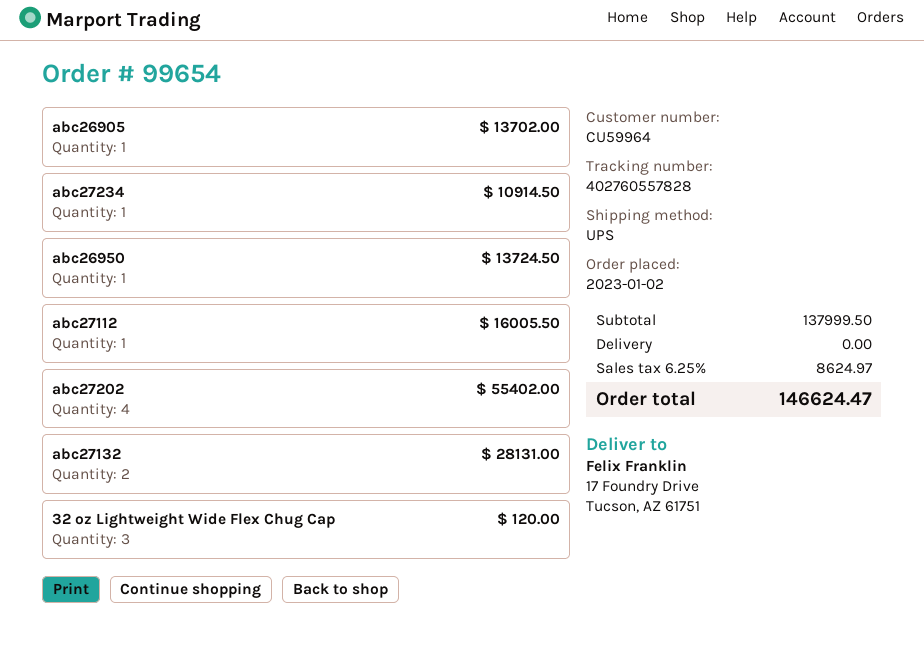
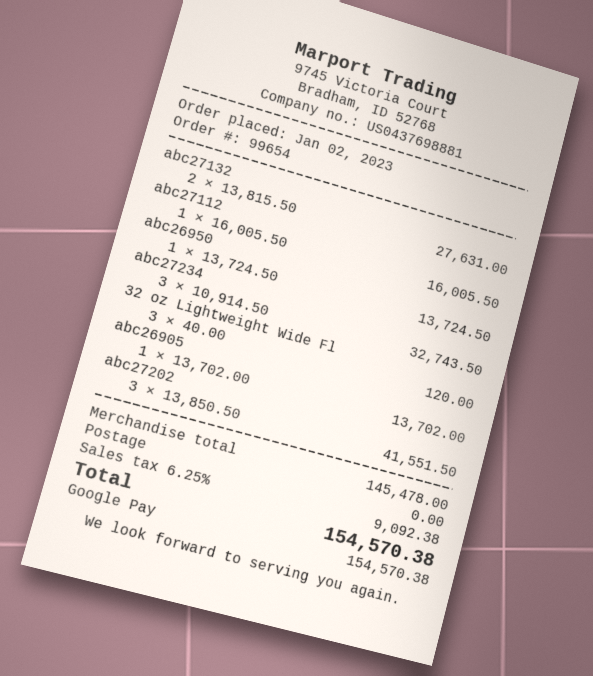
abc27234: 1 for 10914.50 -> 3 for 32743.50
abc27202: 4 for 55402.00 -> 3 for 41551.50
abc27132: 2 for 28131.00 -> 2 for 27631.00
subtotal: 137999.50 -> 145478.00
tax: 6.25% = 8624.97 -> 6.25% = 9092.38
total: 146624.47 -> 154570.38

